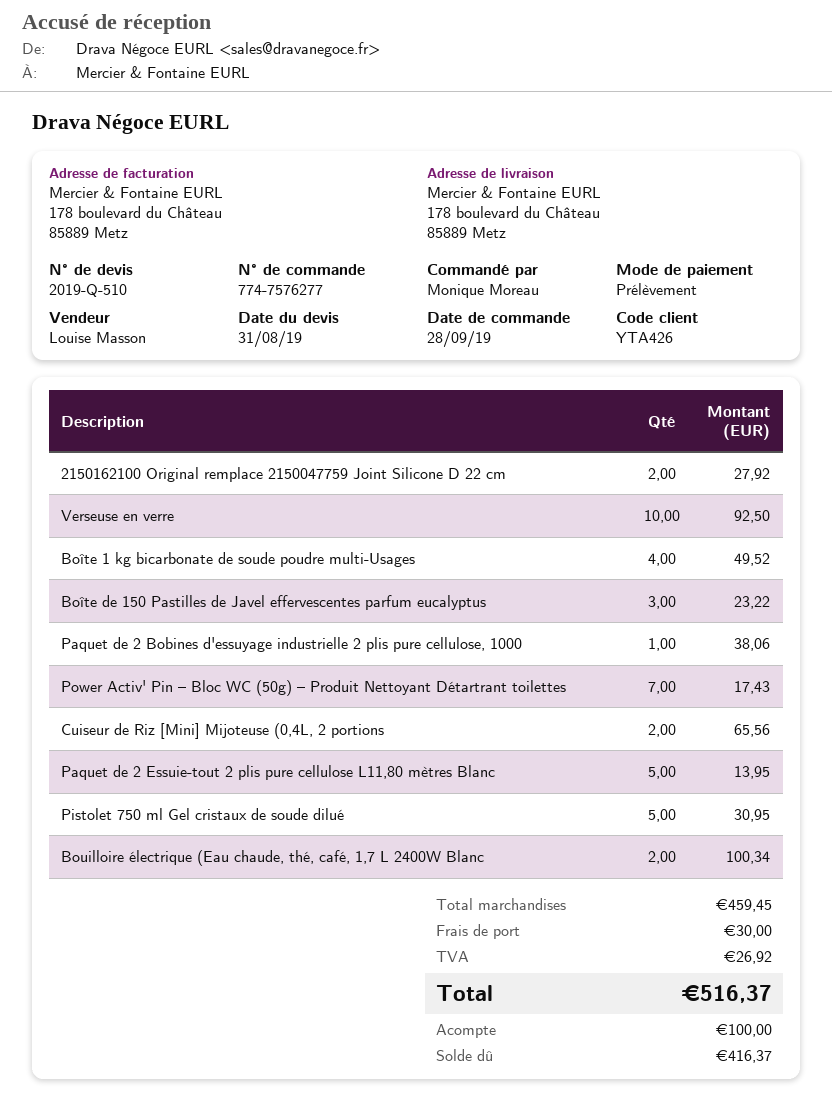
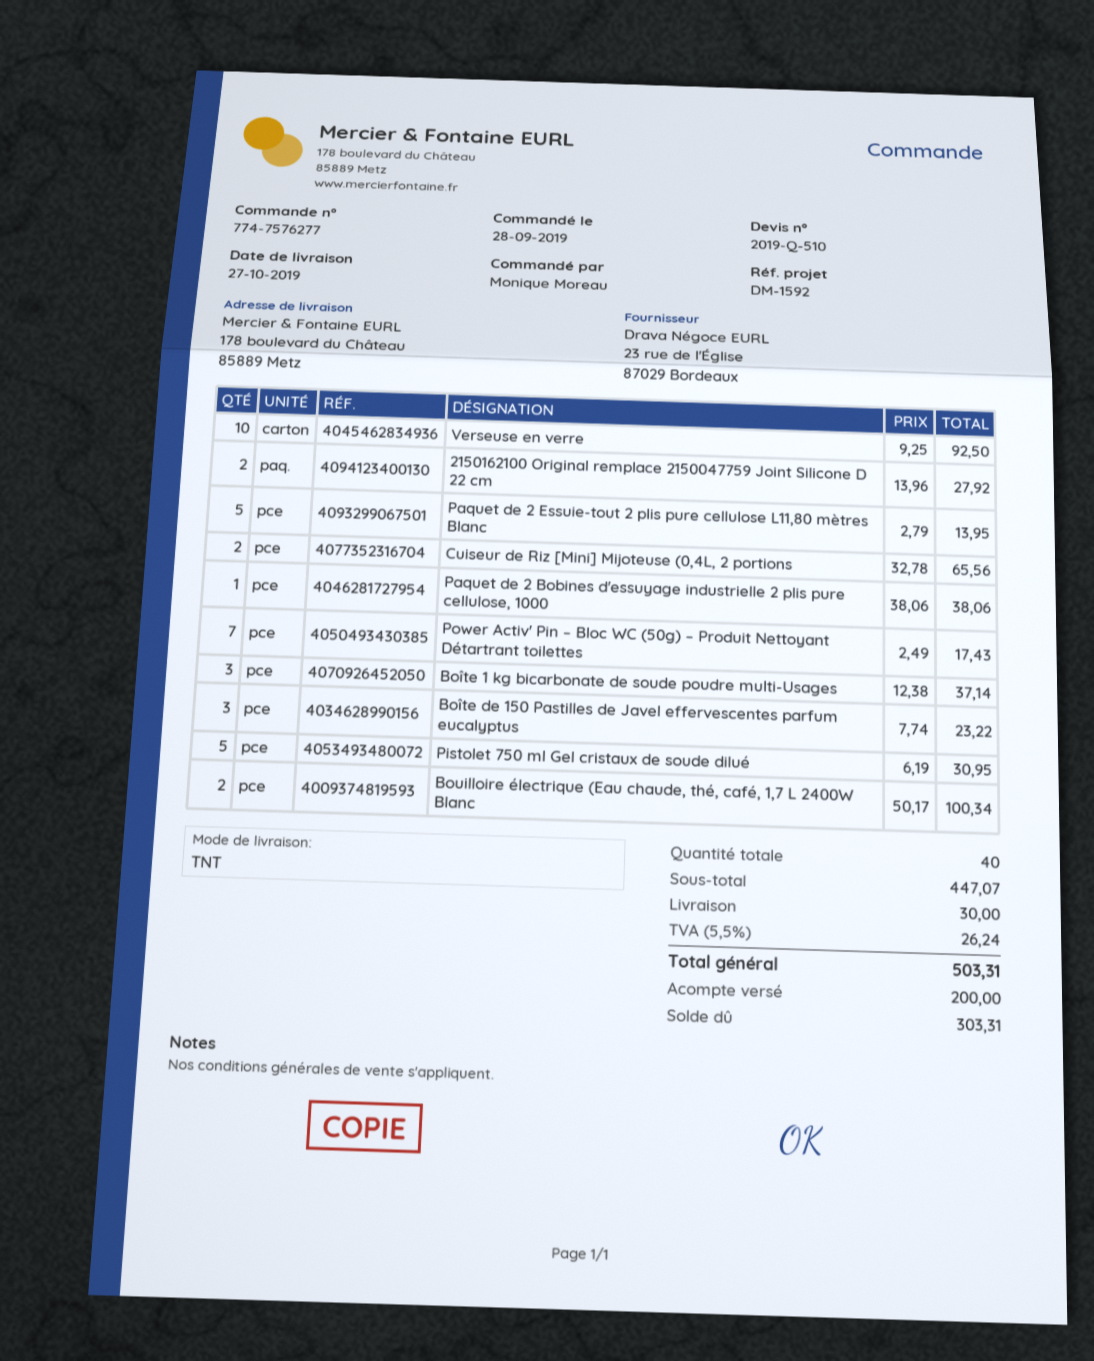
Boîte 1 kg bicarbonate de soude poudre multi-Usages: 4 for 49.52 -> 3 for 37.14
subtotal: 459.45 -> 447.07
tax: 26.92 -> 26.24
total: 516.37 -> 503.31
deposit: 100.00 -> 200.00
balance: 416.37 -> 303.31

